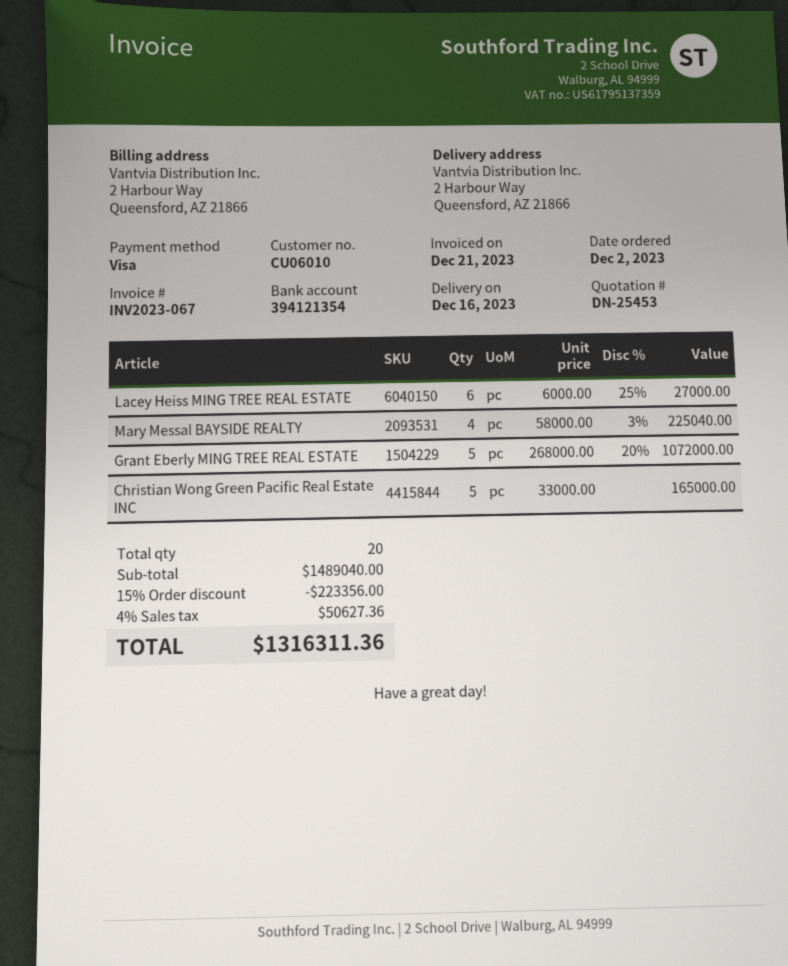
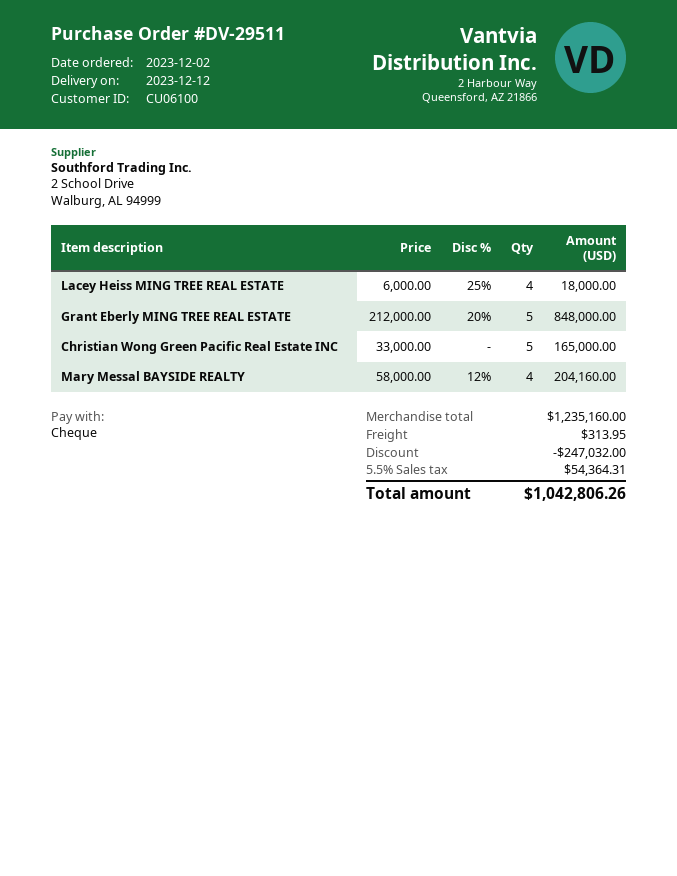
delivery date: 2023-12-16 -> 2023-12-12
customer number: CU06010 -> CU06100
payment method: Visa -> cheque
Lacey Heiss MING TREE REAL ESTATE: 6 x 6000.00 - 25% = 27000.00 -> 4 x 6000.00 - 25% = 18000.00
Mary Messal BAYSIDE REALTY: 4 x 58000.00 - 3% = 225040.00 -> 4 x 58000.00 - 12% = 204160.00
Grant Eberly MING TREE REAL ESTATE: 5 x 268000.00 - 20% = 1072000.00 -> 5 x 212000.00 - 20% = 848000.00
subtotal: 1489040.00 -> 1235160.00
discount: 223356.00 -> 247032.00
shipping: none -> 313.95
tax: 4% = 50627.36 -> 5.5% = 54364.31
total: 1316311.36 -> 1042806.26

